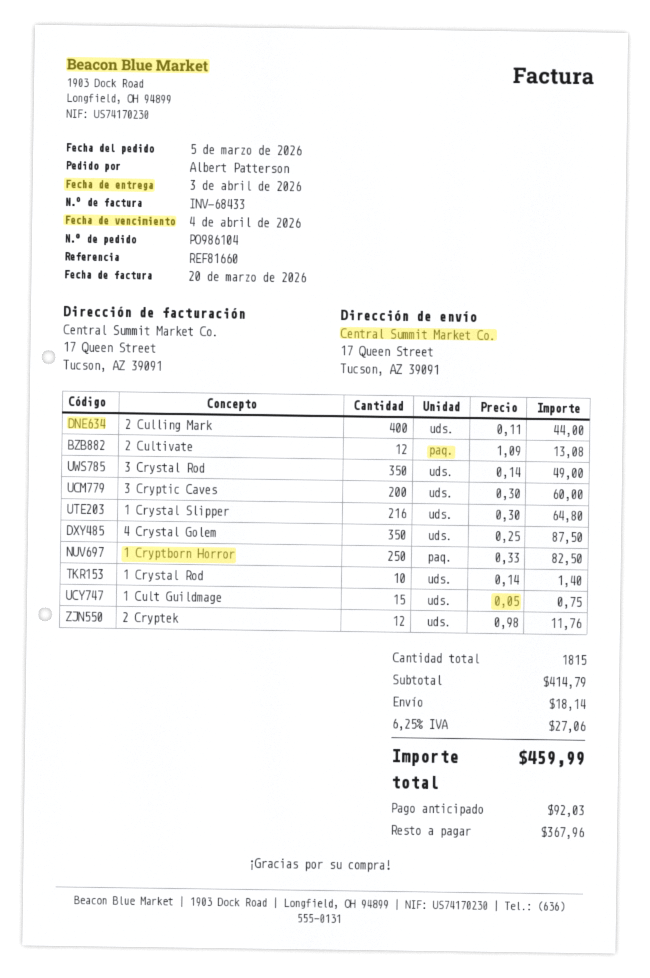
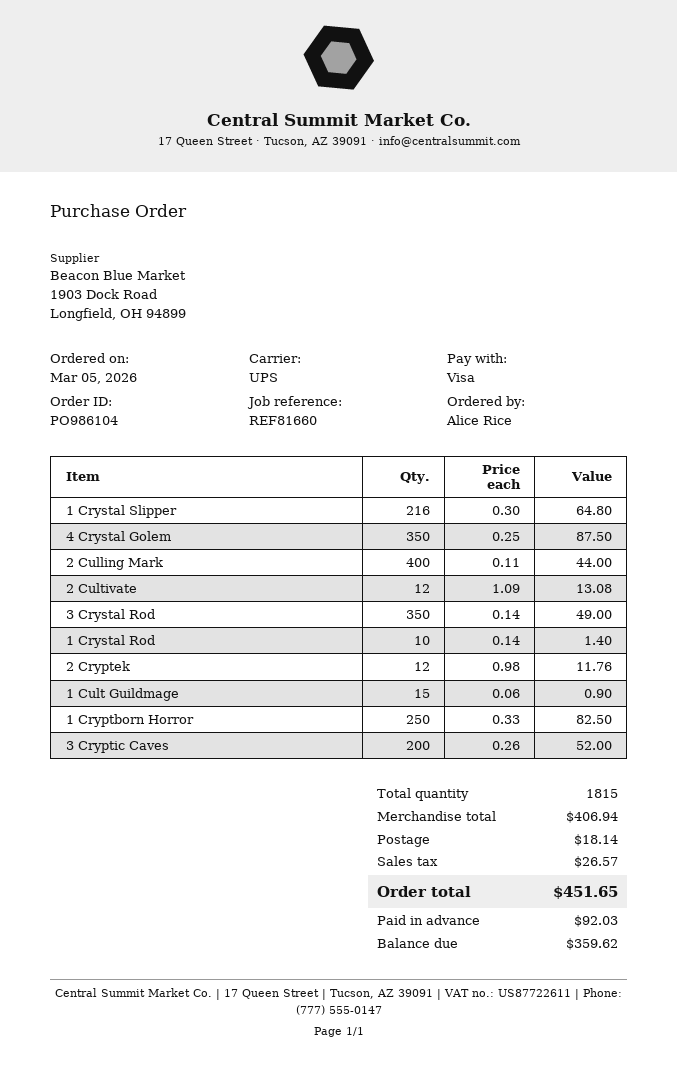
ordered by: Albert Patterson -> Alice Rice
3 Cryptic Caves: 200 x 0.30 = 60.00 -> 200 x 0.26 = 52.00
1 Cult Guildmage: 15 x 0.05 = 0.75 -> 15 x 0.06 = 0.90
subtotal: 414.79 -> 406.94
tax: 27.06 -> 26.57
total: 459.99 -> 451.65
balance: 367.96 -> 359.62

